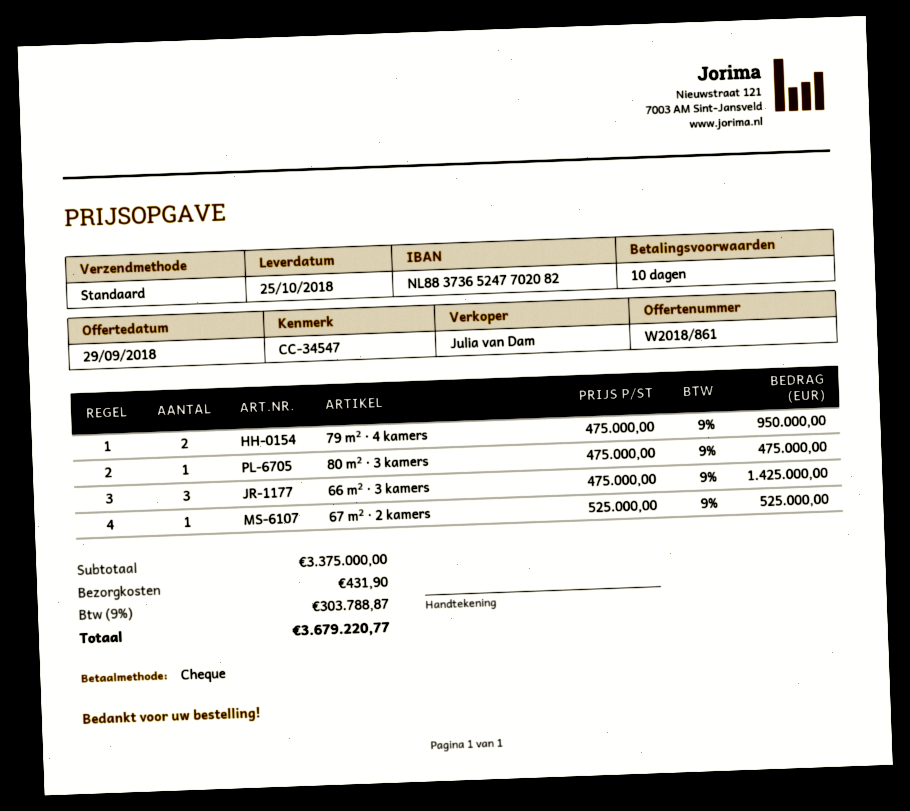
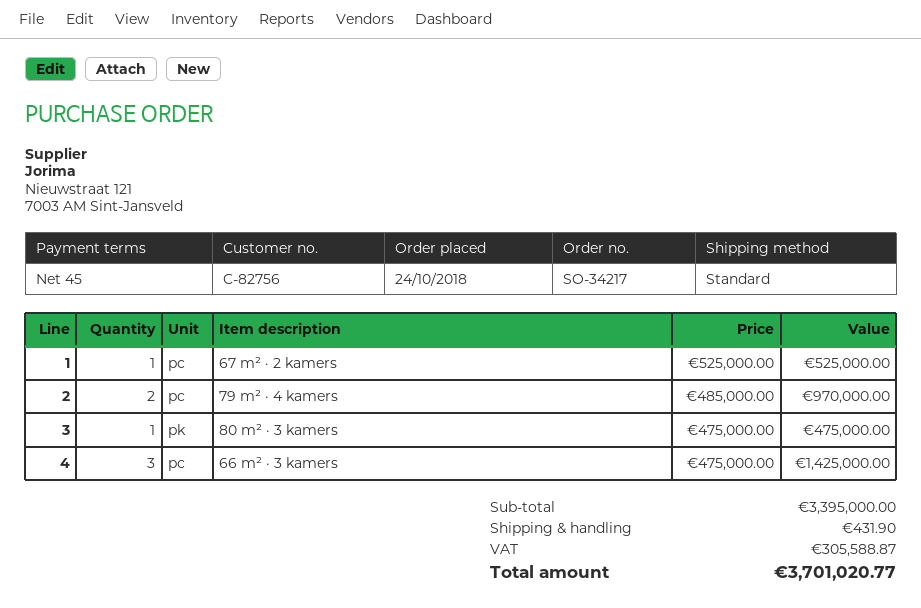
payment terms: 10 days -> 45 days
79 m² · 4 kamers: 2 x 475000.00 = 950000.00 -> 2 x 485000.00 = 970000.00
subtotal: 3375000.00 -> 3395000.00
tax: 303788.87 -> 305588.87
total: 3679220.77 -> 3701020.77

